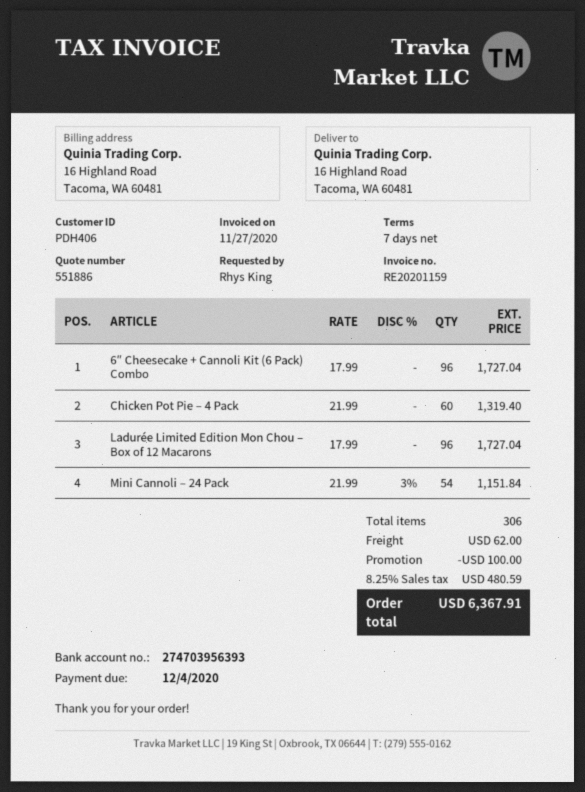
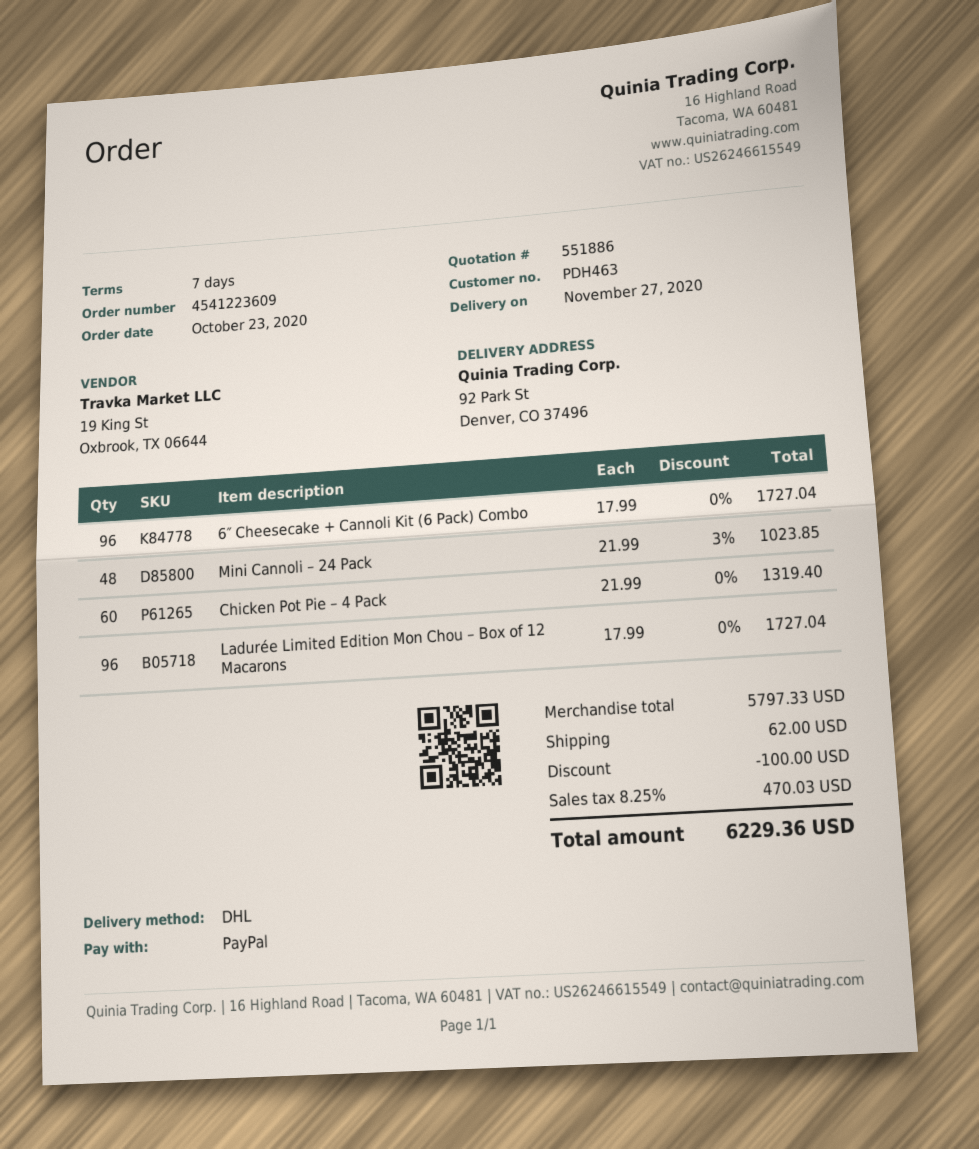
customer number: PDH406 -> PDH463
ship to: 16 Highland Road, Tacoma, WA 60481 -> 92 Park St, Denver, CO 37496
Mini Cannoli – 24 Pack: 54 x 21.99 - 3% = 1151.84 -> 48 x 21.99 - 3% = 1023.85
tax: 8.25% = 480.59 -> 8.25% = 470.03
total: 6367.91 -> 6229.36

